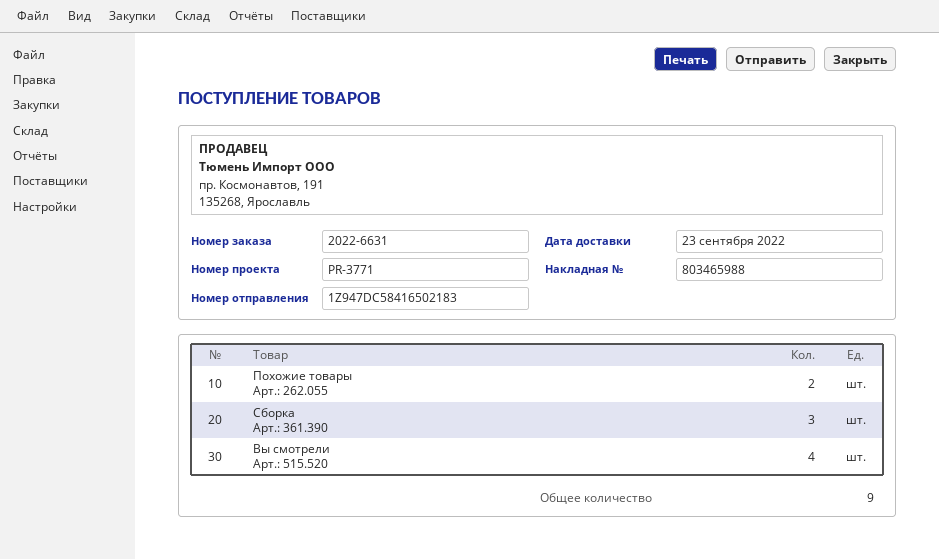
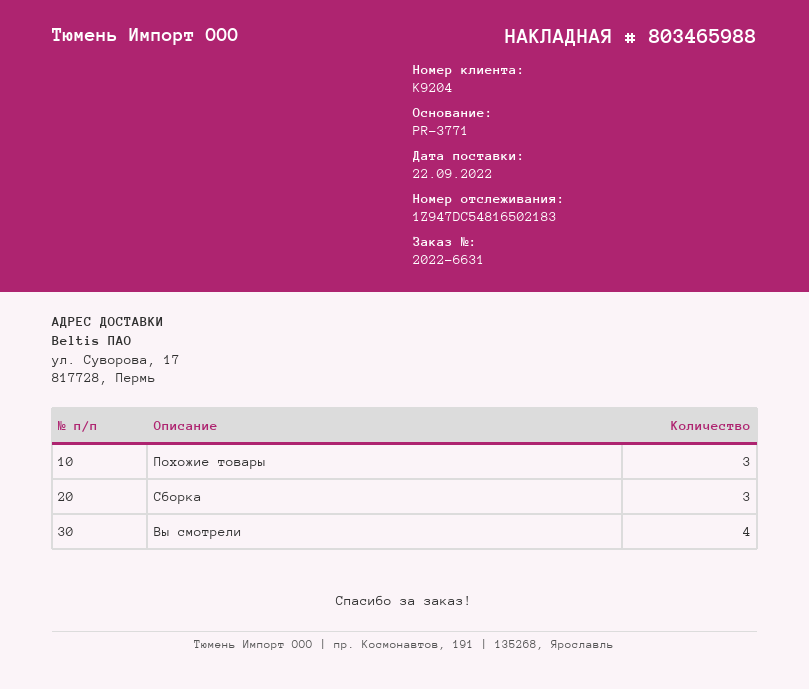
delivery date: 2022-09-23 -> 2022-09-22
tracking number: 1Z947DC58416502183 -> 1Z947DC54816502183
Похожие товары: 2 -> 3

